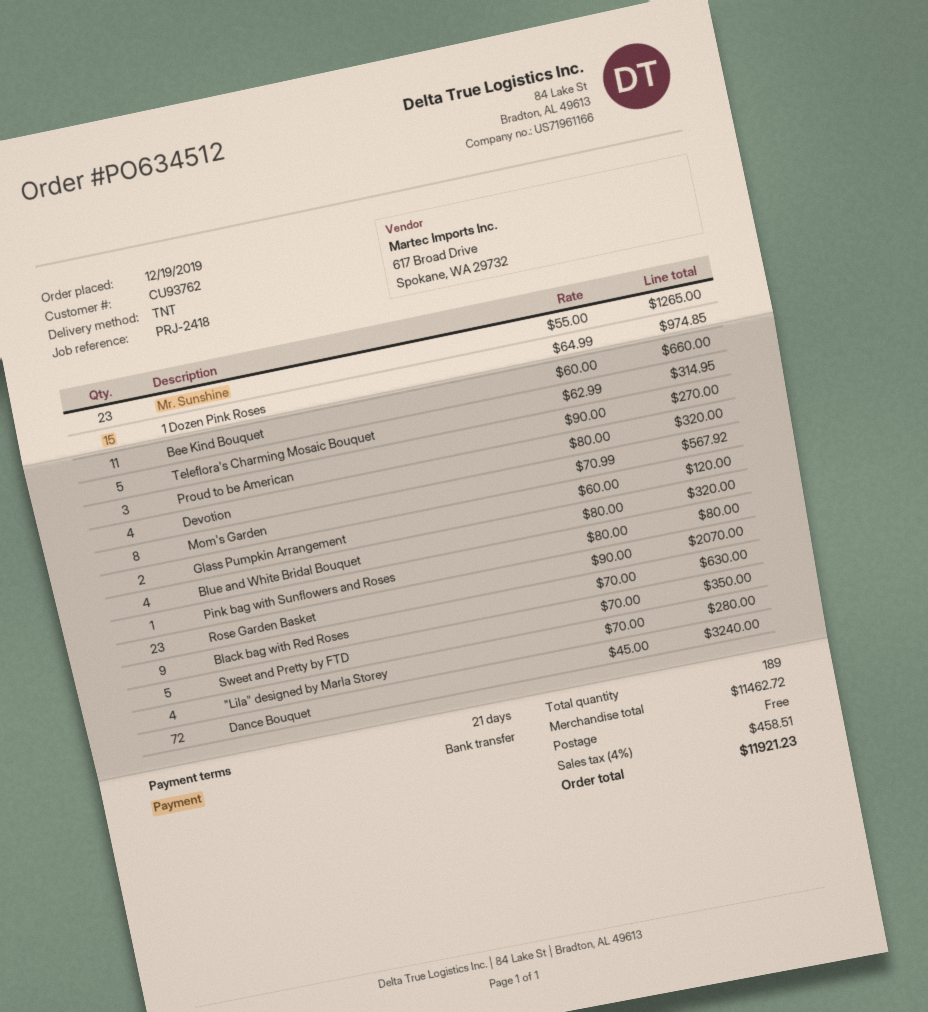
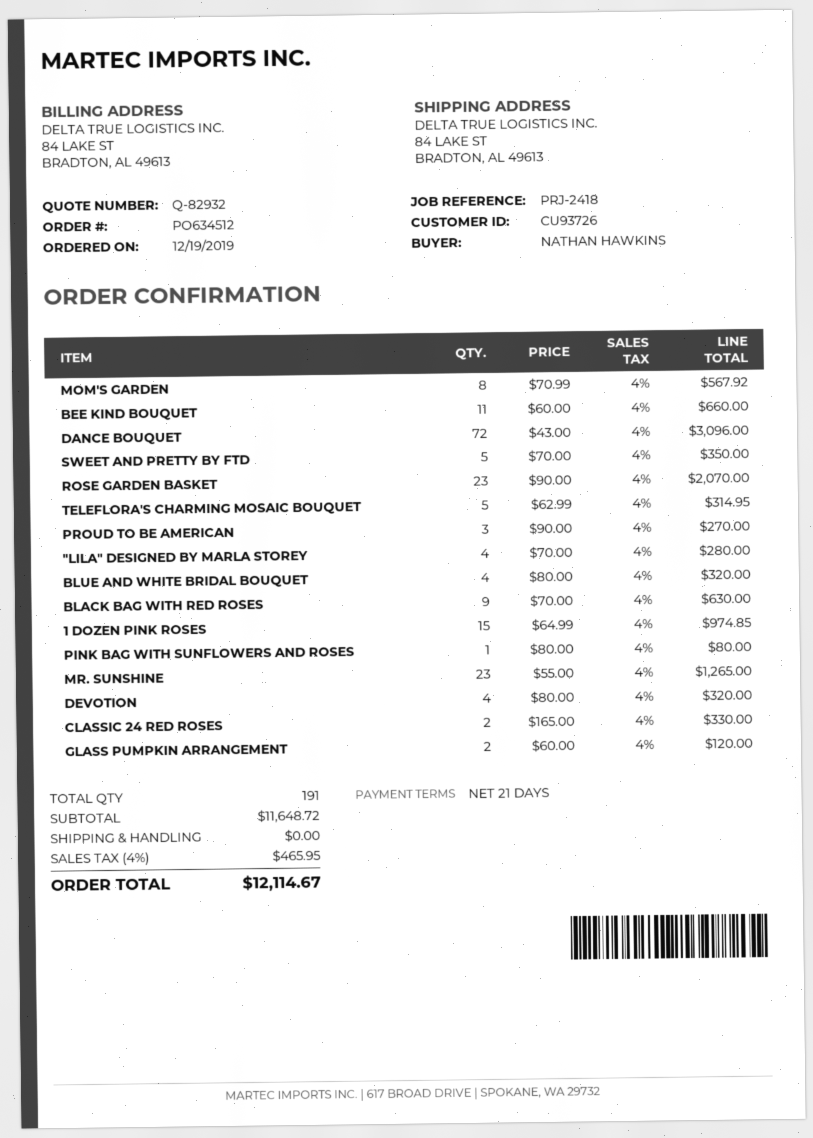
customer number: CU93762 -> CU93726
Dance Bouquet: 72 x 45.00 = 3240.00 -> 72 x 43.00 = 3096.00
CLASSIC 24 RED ROSES: none -> 2 x 165.00 = 330.00
total quantity: 189 -> 191
subtotal: 11462.72 -> 11648.72
tax: 4% = 458.51 -> 4% = 465.95
total: 11921.23 -> 12114.67

